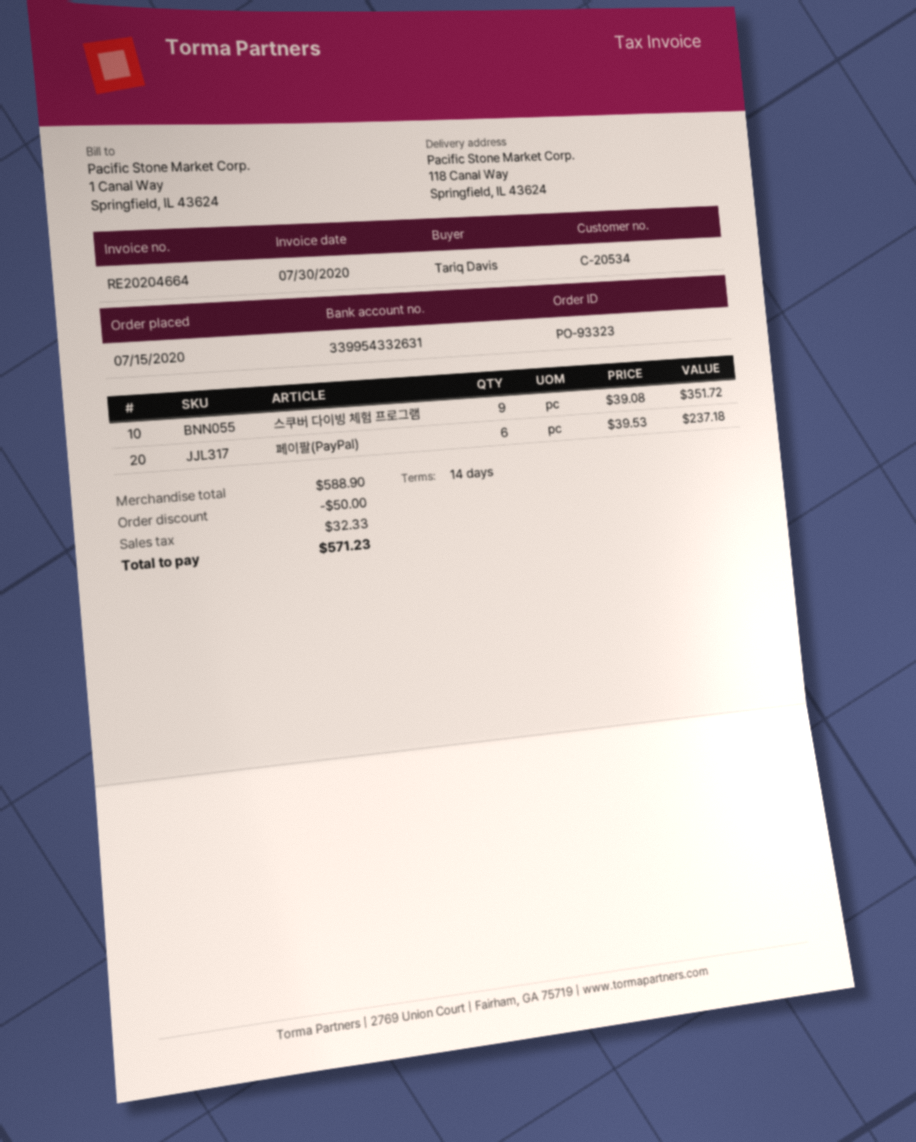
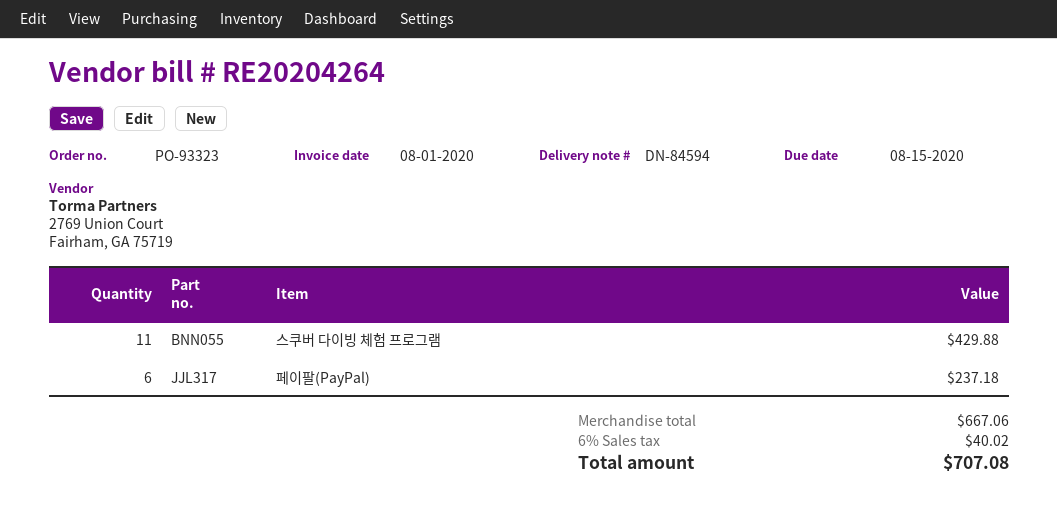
invoice number: RE20204664 -> RE20204264
invoice date: 2020-07-30 -> 2020-08-01
스쿠버 다이빙 체험 프로그램: 9 for 351.72 -> 11 for 429.88
subtotal: 588.90 -> 667.06
discount: 50.00 -> none
tax: 32.33 -> 40.02
total: 571.23 -> 707.08

